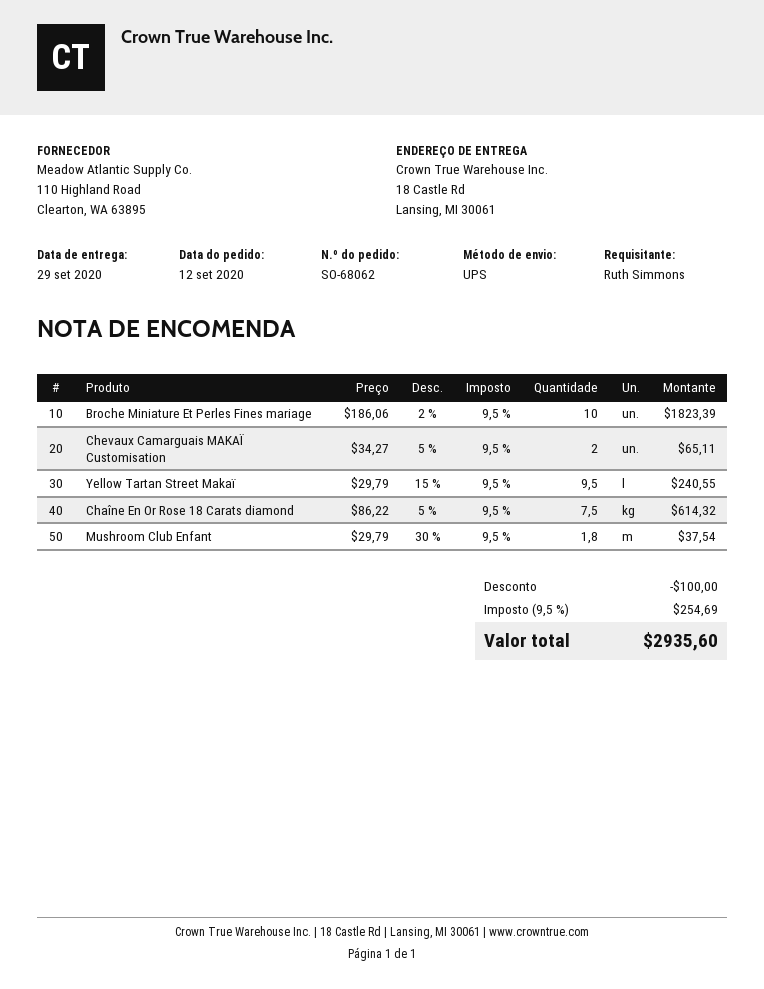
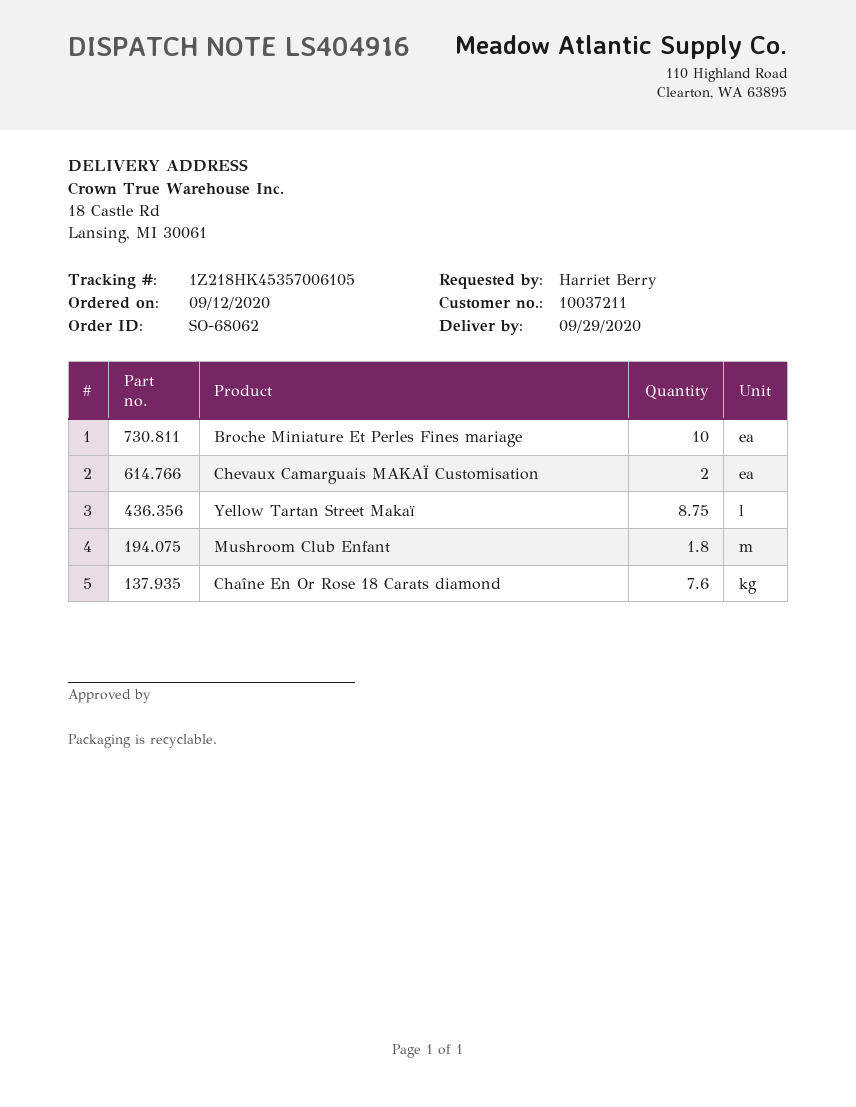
ordered by: Ruth Simmons -> Harriet Berry
Yellow Tartan Street Makaï: 9.5 -> 8.75
Chaîne En Or Rose 18 Carats diamond: 7.5 -> 7.6

